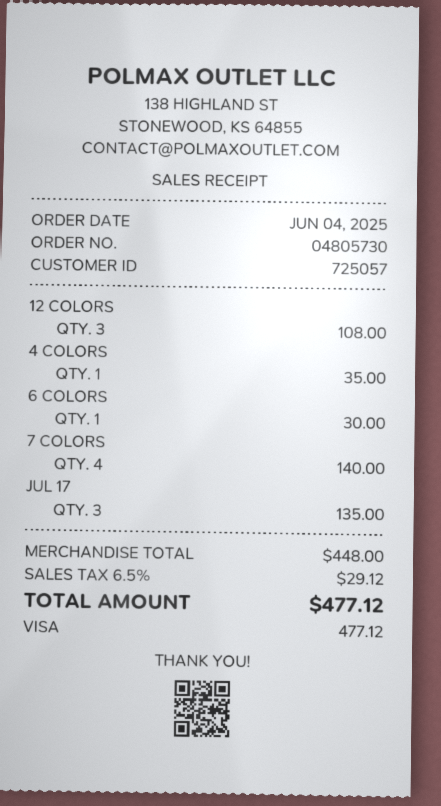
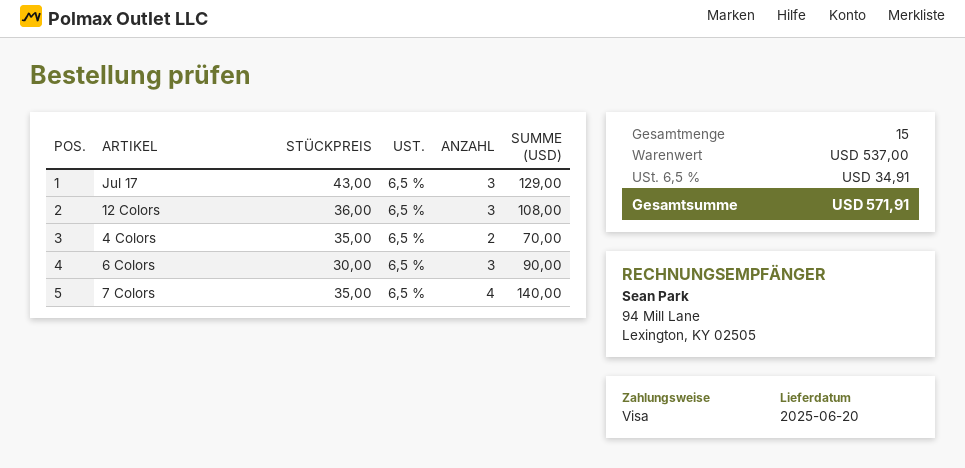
4 COLORS: 1 for 35.00 -> 2 for 70.00
6 COLORS: 1 for 30.00 -> 3 for 90.00
JUL 17: 3 for 135.00 -> 3 for 129.00
subtotal: 448.00 -> 537.00
tax: 6.5% = 29.12 -> 6.5% = 34.91
total: 477.12 -> 571.91

